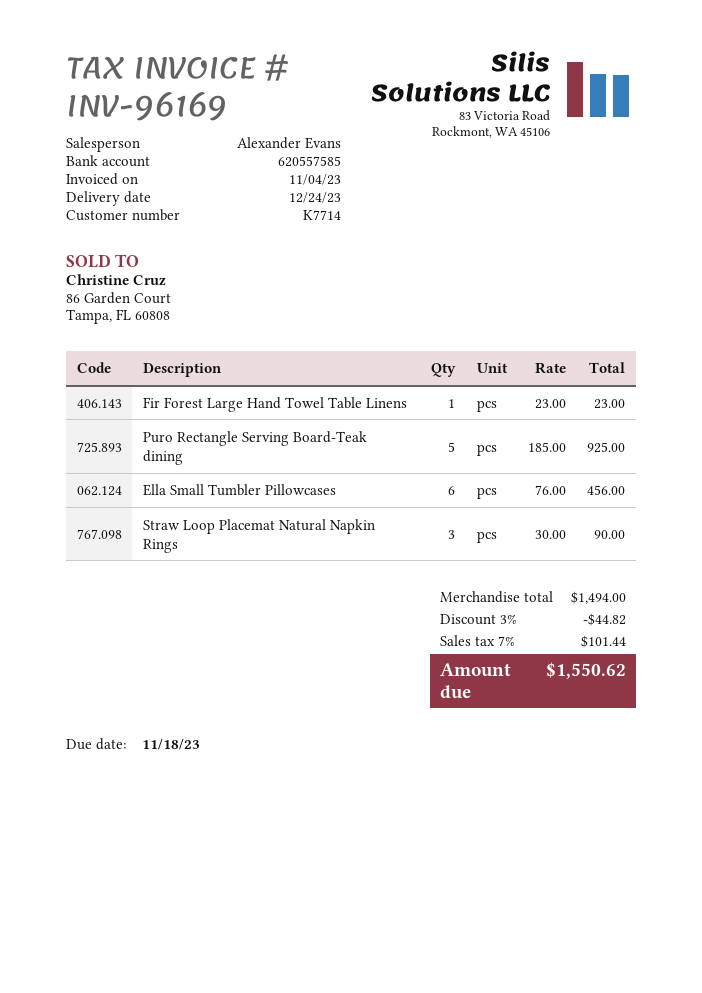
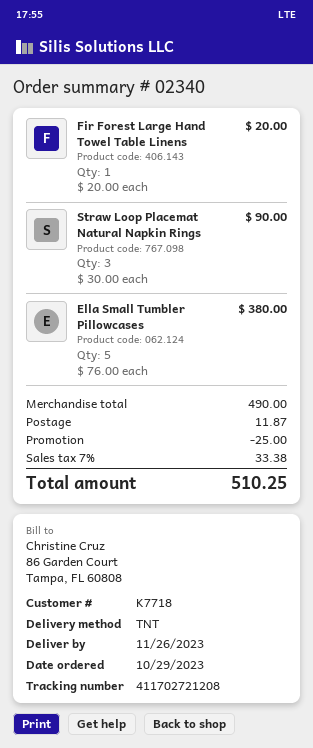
delivery date: 2023-12-24 -> 2023-11-26
customer number: K7714 -> K7718
Fir Forest Large Hand Towel Table Linens: 1 x 23.00 = 23.00 -> 1 x 20.00 = 20.00
Puro Rectangle Serving Board-Teak dining: 5 x 185.00 = 925.00 -> none
Ella Small Tumbler Pillowcases: 6 x 76.00 = 456.00 -> 5 x 76.00 = 380.00
subtotal: 1494.00 -> 490.00
discount: 44.82 -> 25.00
shipping: none -> 11.87
tax: 7% = 101.44 -> 7% = 33.38
total: 1550.62 -> 510.25

